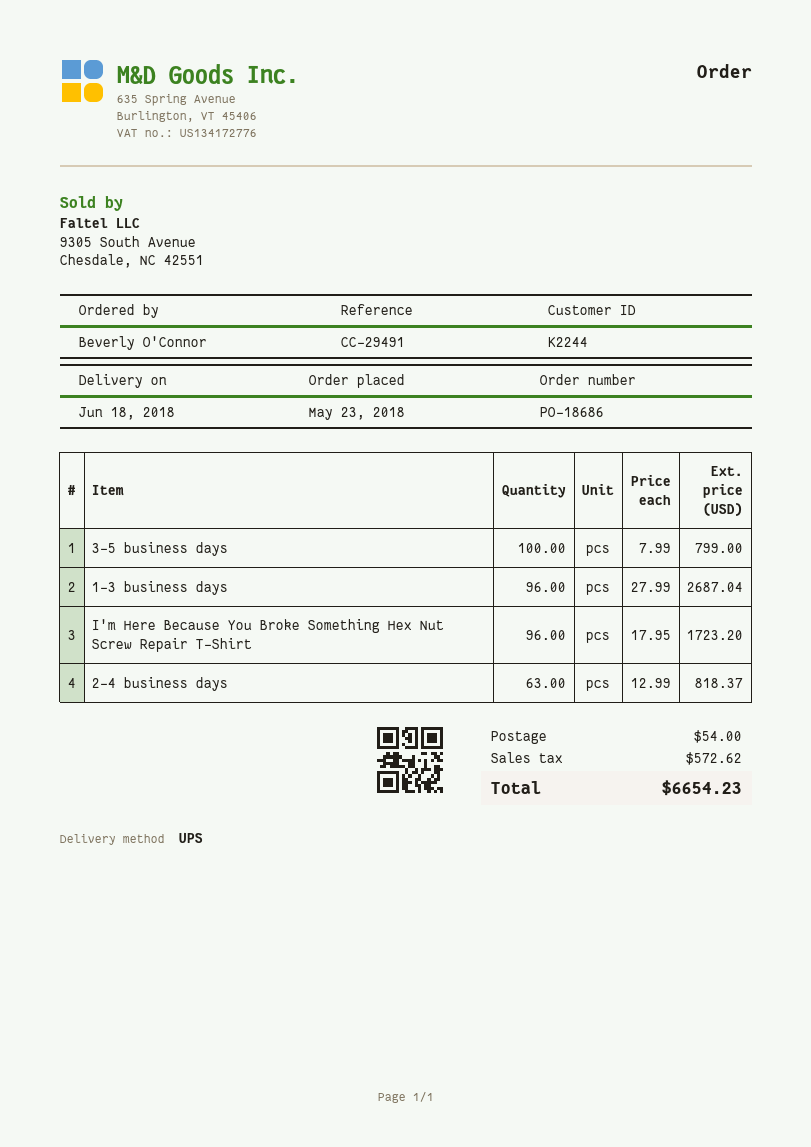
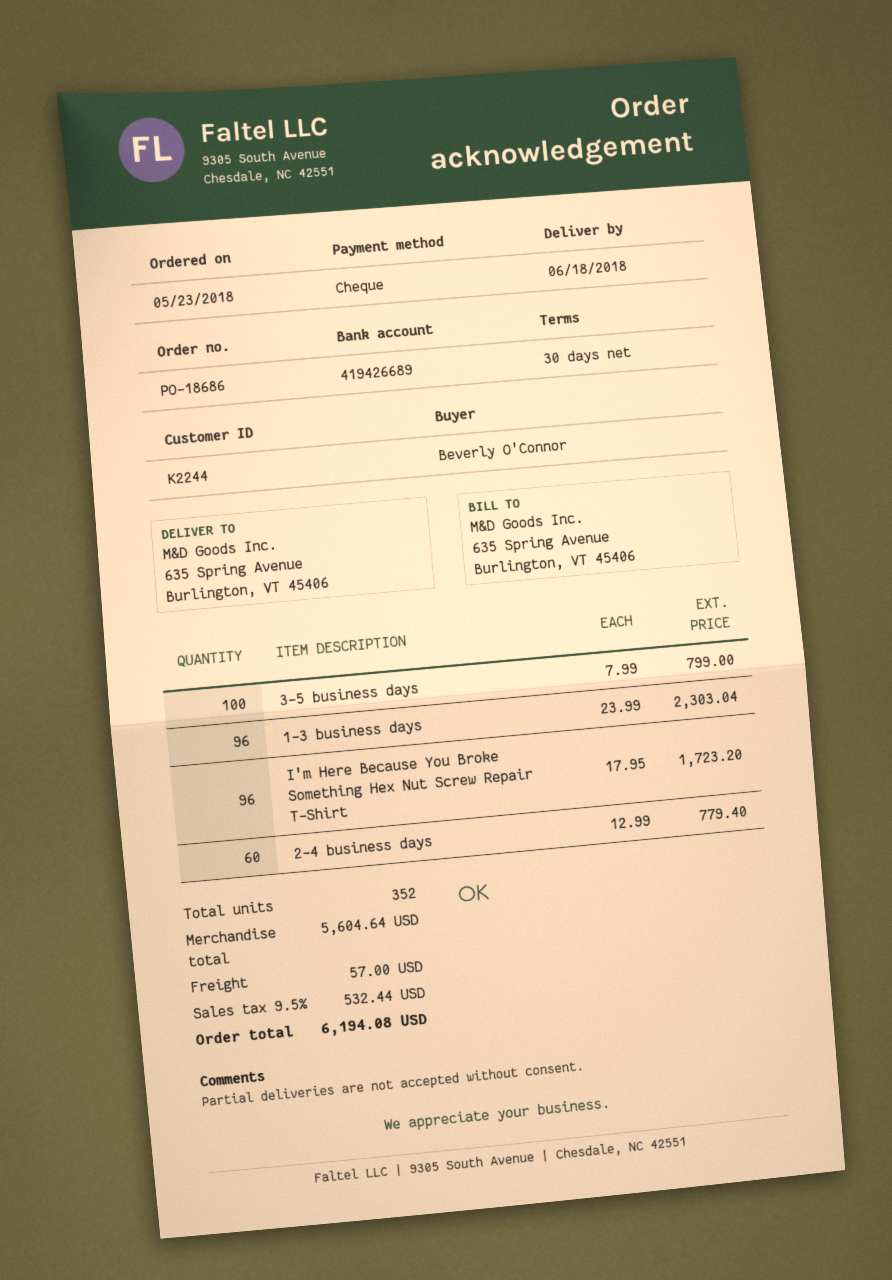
1-3 business days: 96 x 27.99 = 2687.04 -> 96 x 23.99 = 2303.04
2-4 business days: 63 x 12.99 = 818.37 -> 60 x 12.99 = 779.40
shipping: 54.00 -> 57.00
tax: 572.62 -> 532.44
total: 6654.23 -> 6194.08

